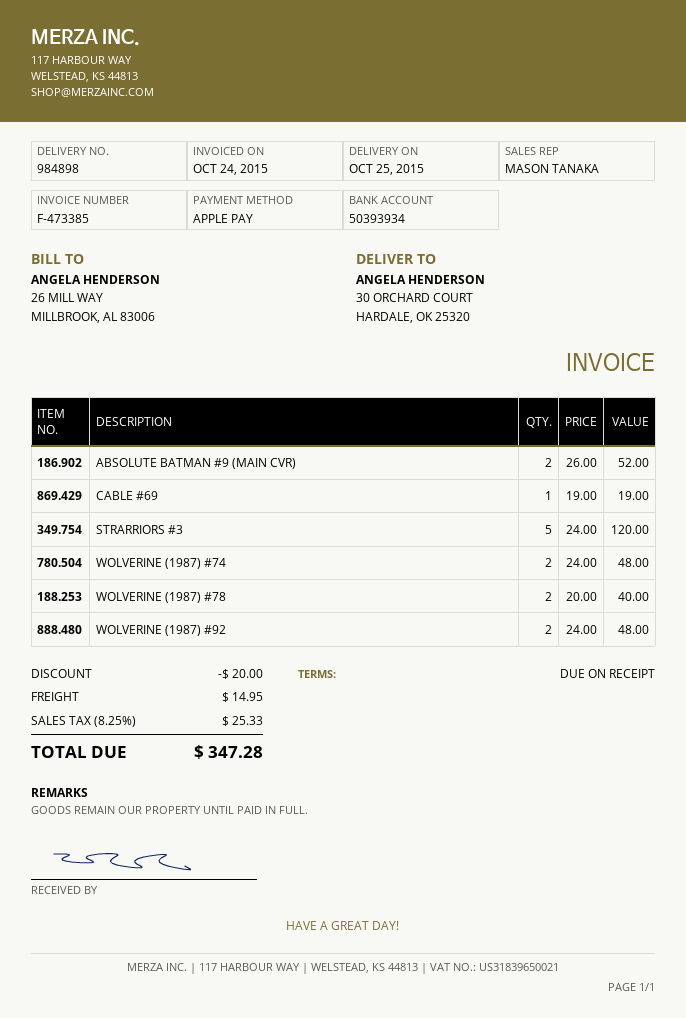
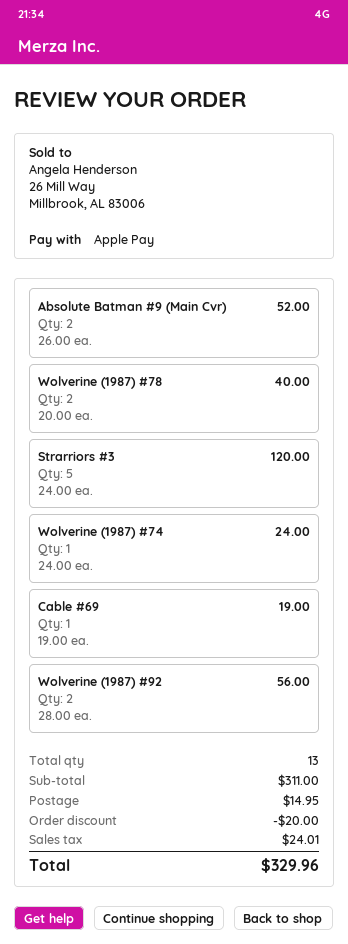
WOLVERINE (1987) #74: 2 x 24.00 = 48.00 -> 1 x 24.00 = 24.00
WOLVERINE (1987) #92: 2 x 24.00 = 48.00 -> 2 x 28.00 = 56.00
tax: 25.33 -> 24.01
total: 347.28 -> 329.96

